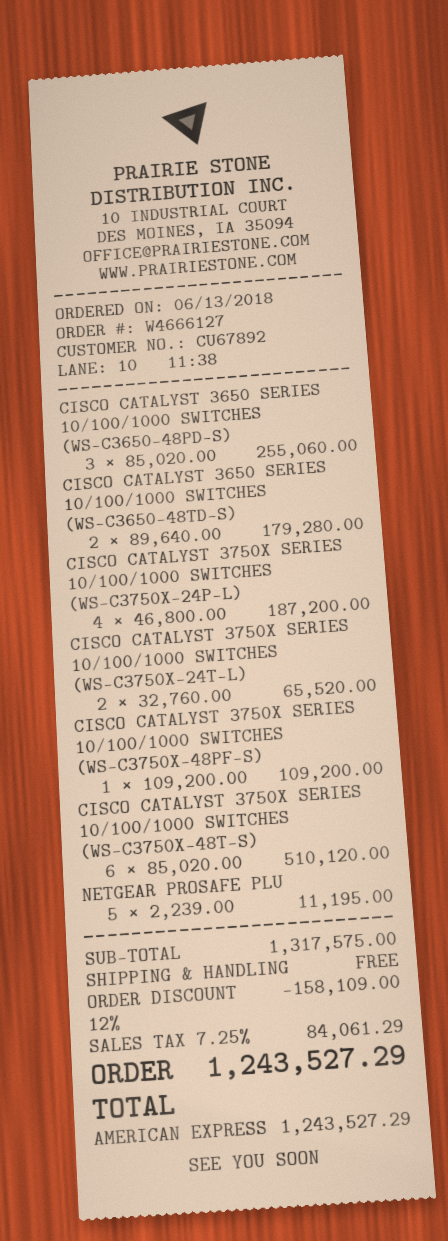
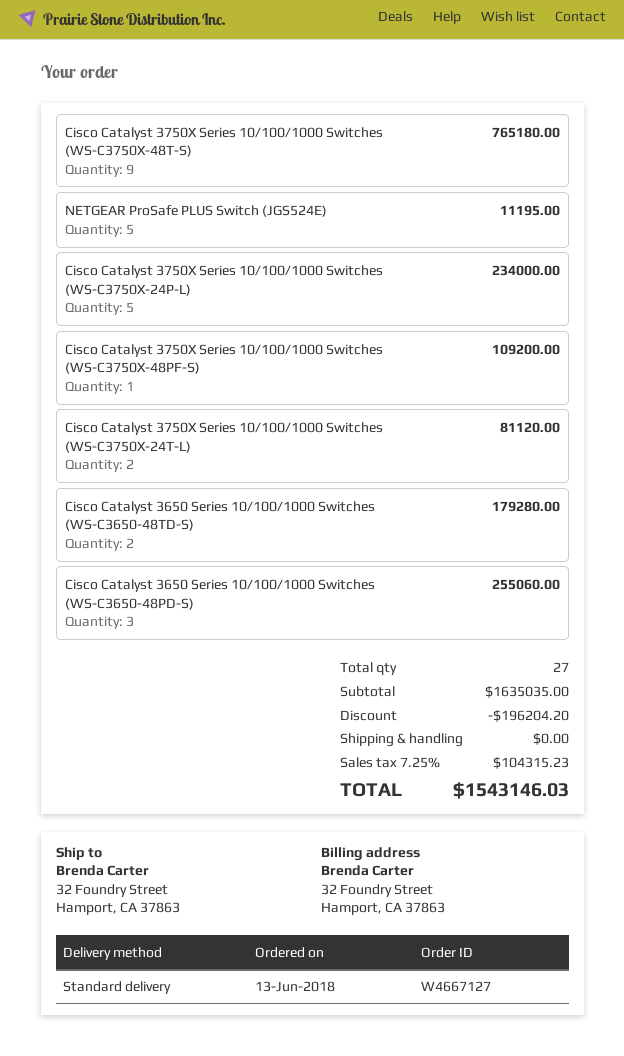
order number: W4666127 -> W4667127
CISCO CATALYST 3750X SERIES 10/100/1000 SWITCHES (WS-C3750X-24P-L): 4 for 187200.00 -> 5 for 234000.00
CISCO CATALYST 3750X SERIES 10/100/1000 SWITCHES (WS-C3750X-24T-L): 2 for 65520.00 -> 2 for 81120.00
CISCO CATALYST 3750X SERIES 10/100/1000 SWITCHES (WS-C3750X-48T-S): 6 for 510120.00 -> 9 for 765180.00
subtotal: 1317575.00 -> 1635035.00
discount: 158109.00 -> 196204.20
tax: 7.25% = 84061.29 -> 7.25% = 104315.23
total: 1243527.29 -> 1543146.03

